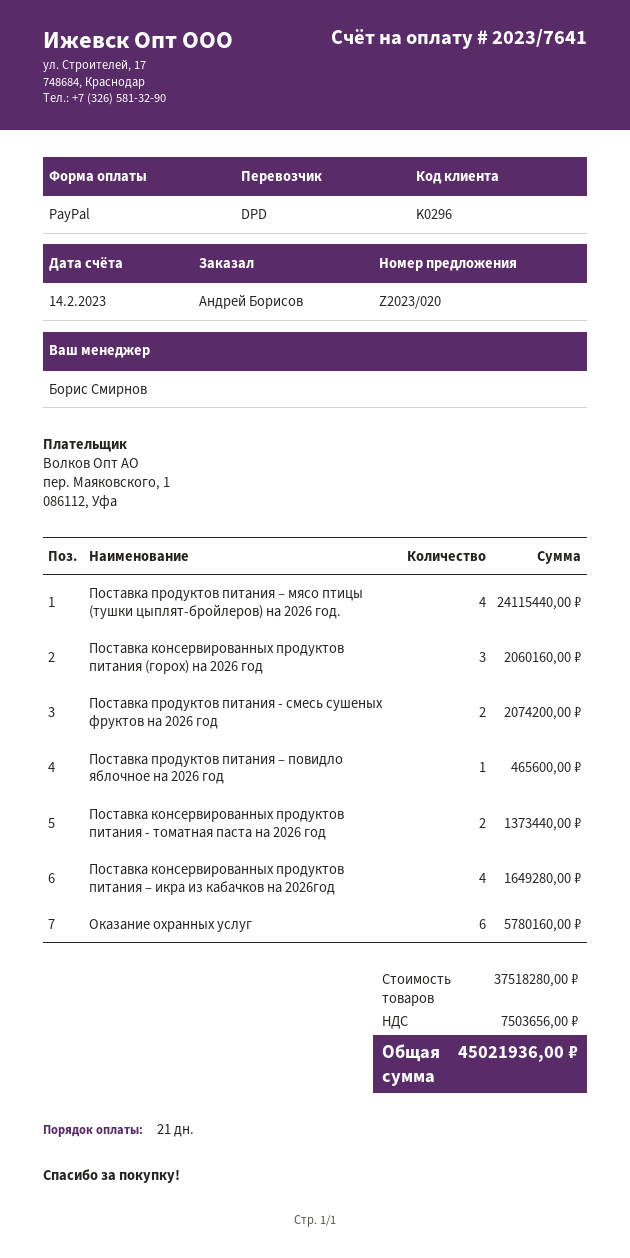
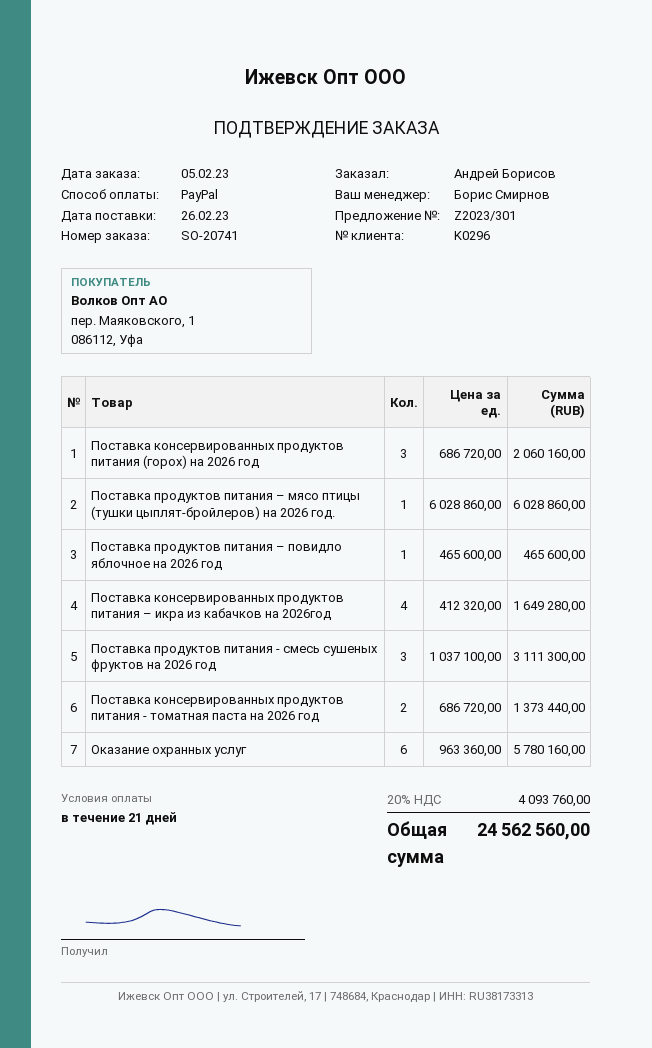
quote number: Z2023/020 -> Z2023/301
Поставка продуктов питания – мясо птицы (тушки цыплят-бройлеров) на 2026 год.: 4 for 24115440.00 -> 1 for 6028860.00
Поставка продуктов питания - смесь сушеных фруктов на 2026 год: 2 for 2074200.00 -> 3 for 3111300.00
tax: 7503656.00 -> 4093760.00
total: 45021936.00 -> 24562560.00

